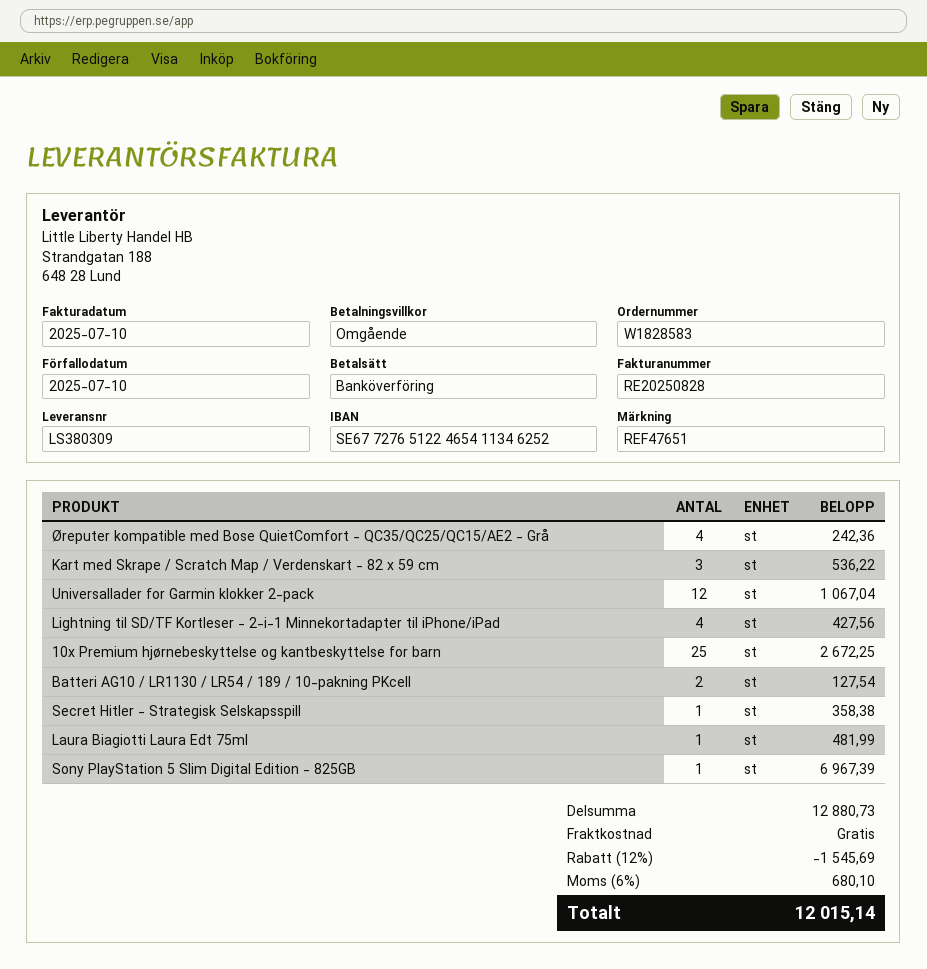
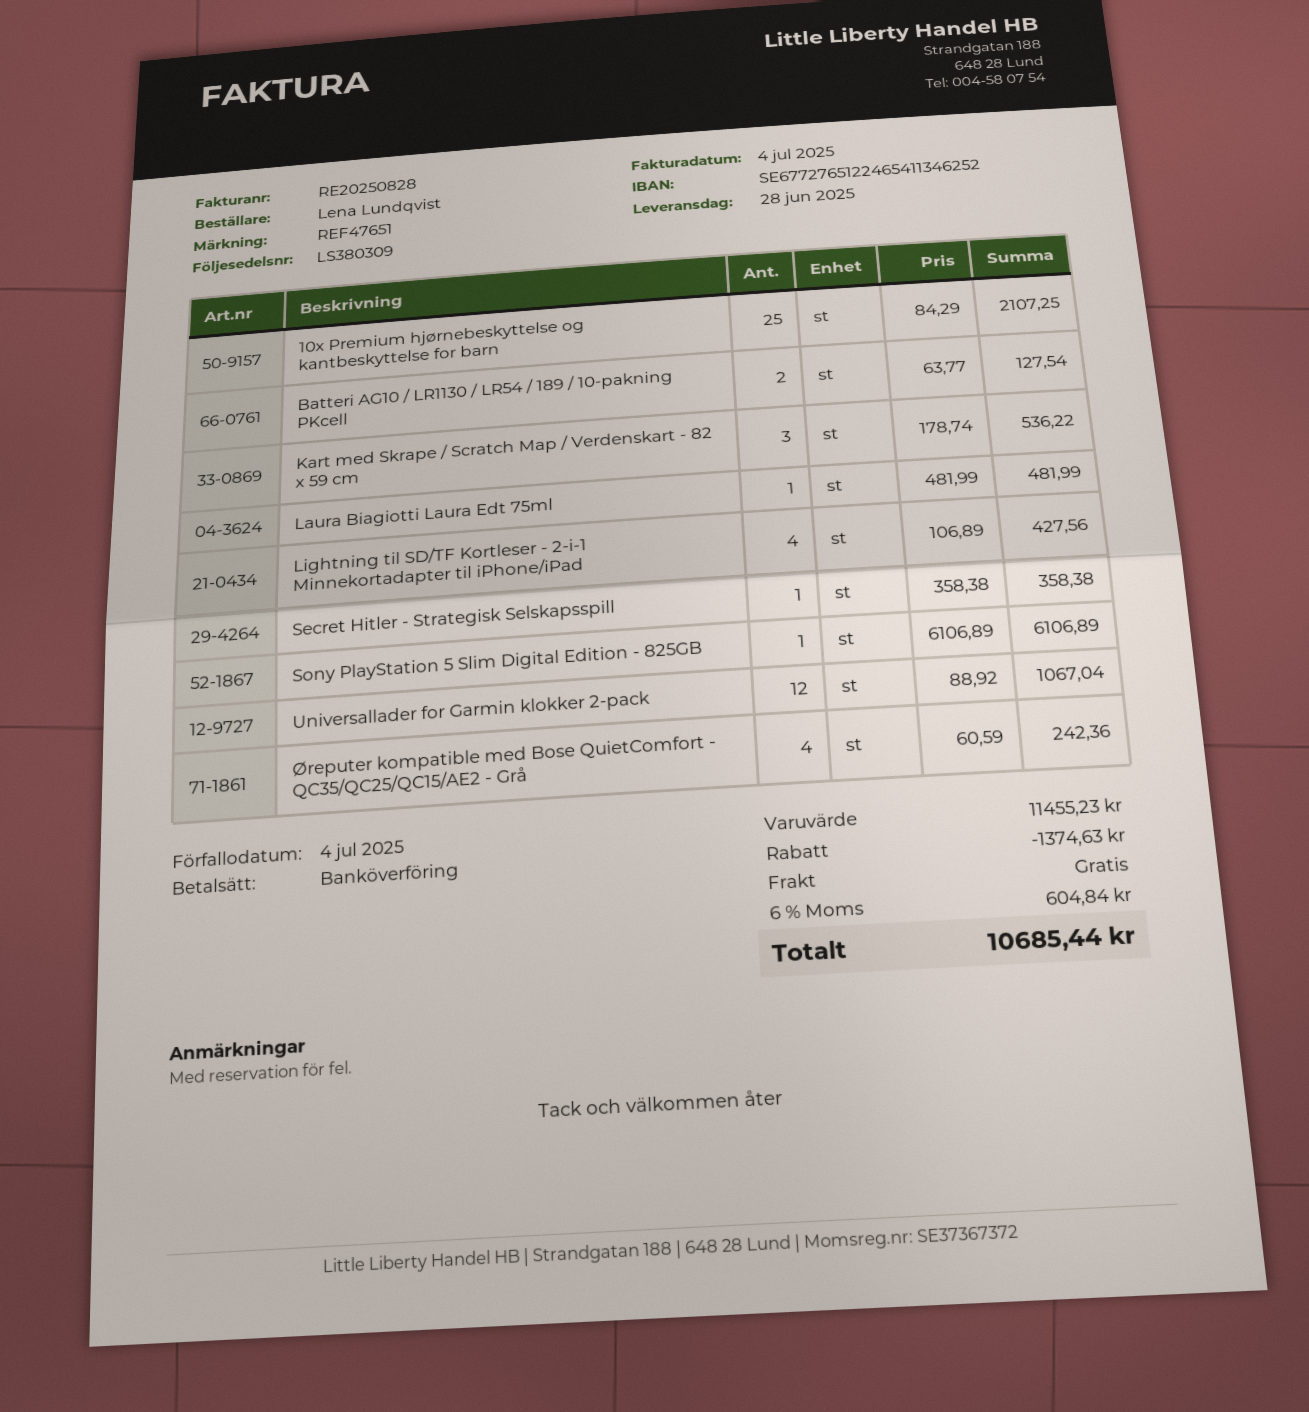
invoice date: 2025-07-10 -> 2025-07-04
due date: 2025-07-10 -> 2025-07-04
10x Premium hjørnebeskyttelse og kantbeskyttelse for barn: 25 for 2672.25 -> 25 for 2107.25
Sony PlayStation 5 Slim Digital Edition - 825GB: 1 for 6967.39 -> 1 for 6106.89
subtotal: 12880.73 -> 11455.23
discount: 1545.69 -> 1374.63
tax: 6% = 680.10 -> 6% = 604.84
total: 12015.14 -> 10685.44

